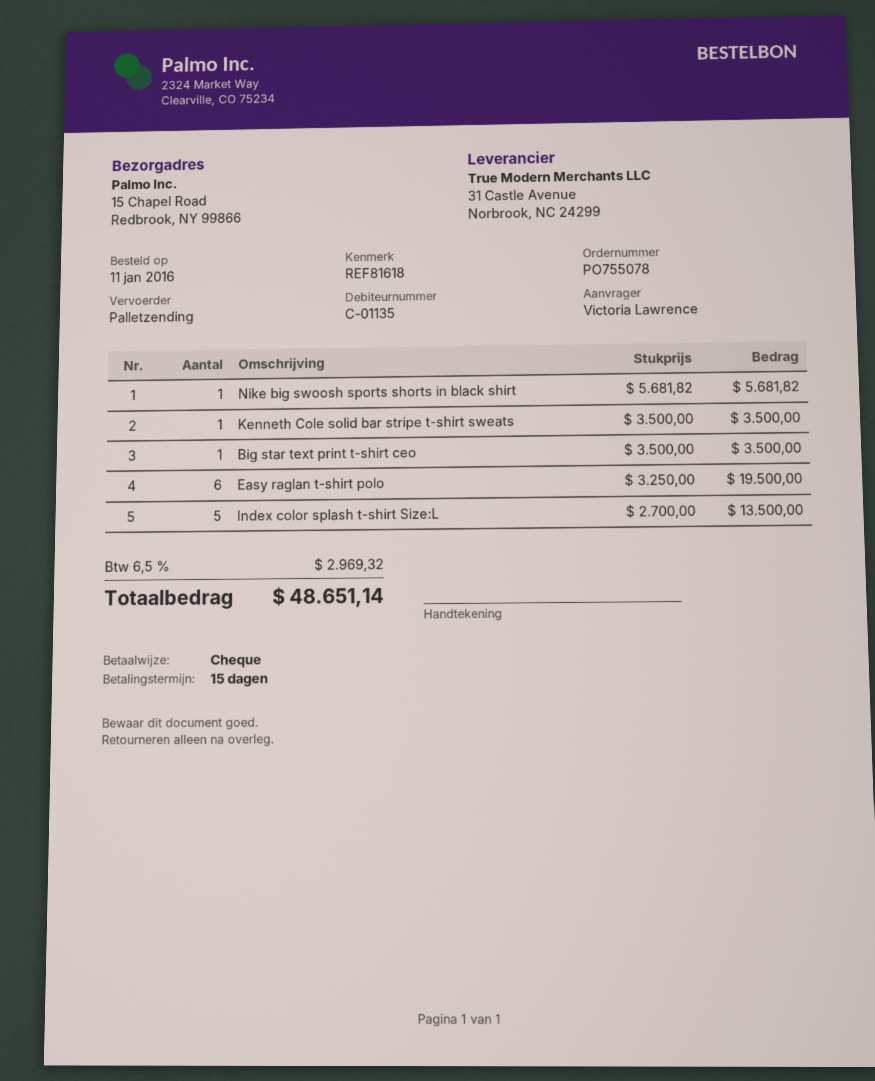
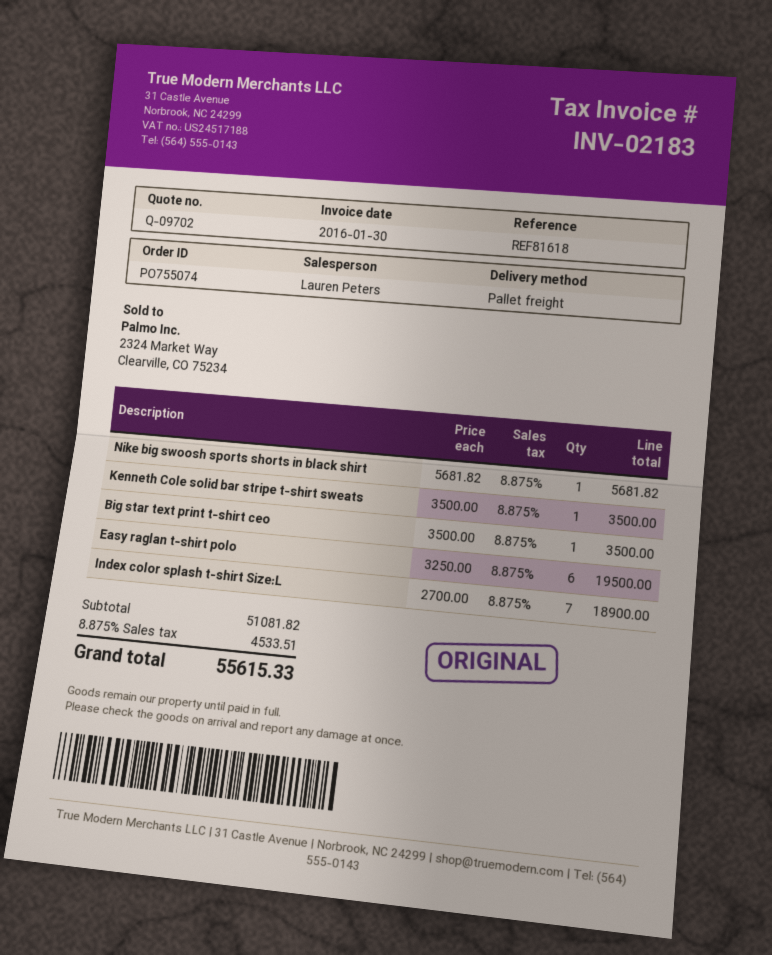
order number: PO755078 -> PO755074
Index color splash t-shirt Size:L: 5 x 2700.00 = 13500.00 -> 7 x 2700.00 = 18900.00
tax: 6.5% = 2969.32 -> 8.875% = 4533.51
total: 48651.14 -> 55615.33

